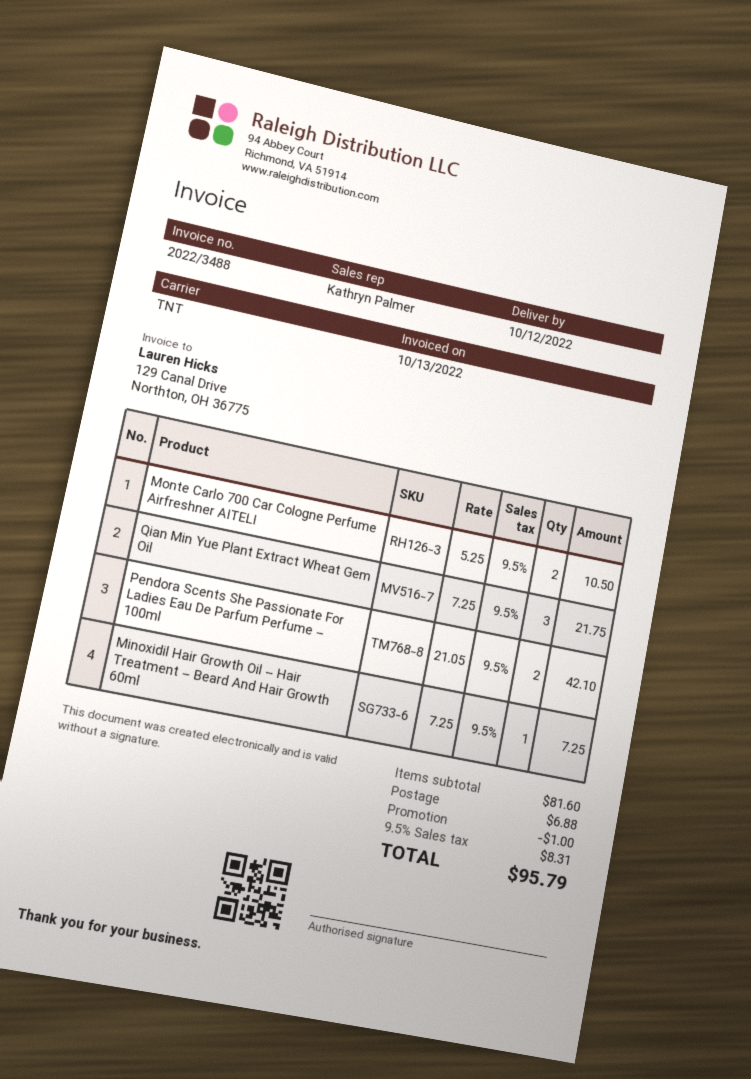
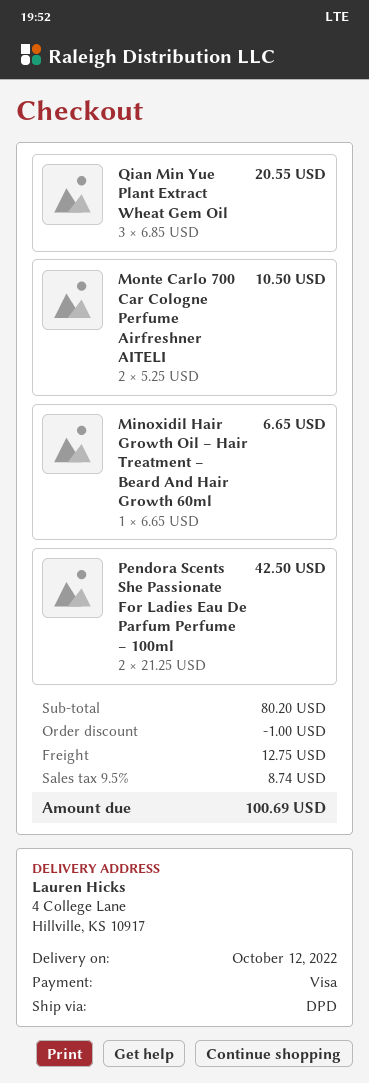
shipping method: TNT -> DPD
Qian Min Yue Plant Extract Wheat Gem Oil: 3 x 7.25 = 21.75 -> 3 x 6.85 = 20.55
Pendora Scents She Passionate For Ladies Eau De Parfum Perfume – 100ml: 2 x 21.05 = 42.10 -> 2 x 21.25 = 42.50
Minoxidil Hair Growth Oil – Hair Treatment – Beard And Hair Growth 60ml: 1 x 7.25 = 7.25 -> 1 x 6.65 = 6.65
subtotal: 81.60 -> 80.20
shipping: 6.88 -> 12.75
tax: 9.5% = 8.31 -> 9.5% = 8.74
total: 95.79 -> 100.69

